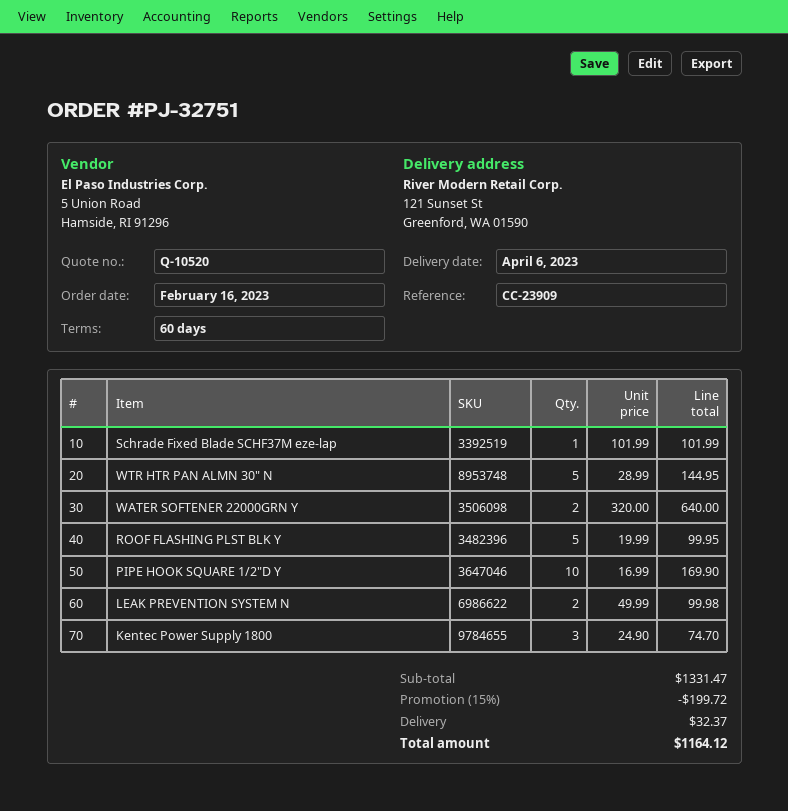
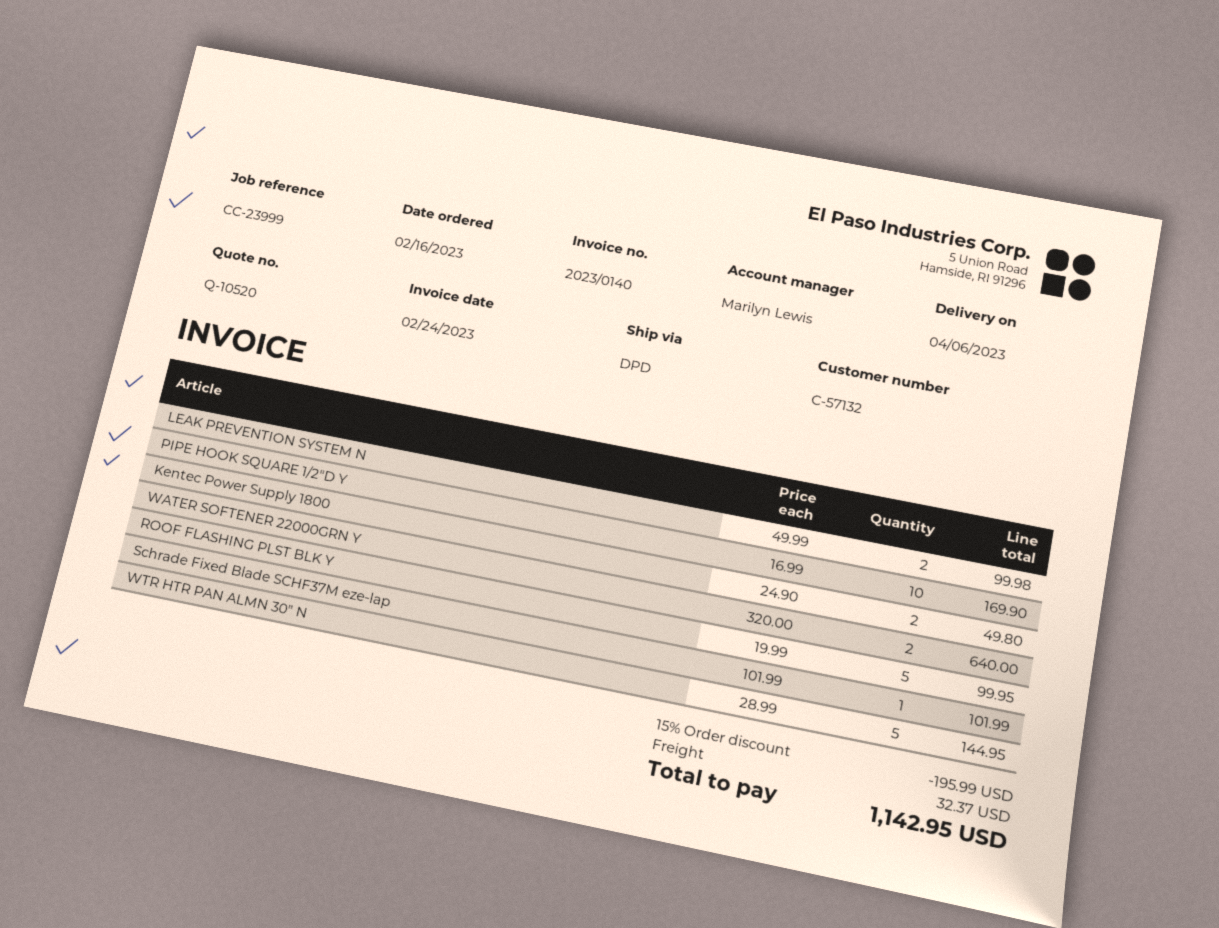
reference: CC-23909 -> CC-23999
Kentec Power Supply 1800: 3 x 24.90 = 74.70 -> 2 x 24.90 = 49.80
discount: 15% = 199.72 -> 15% = 195.99
total: 1164.12 -> 1142.95

